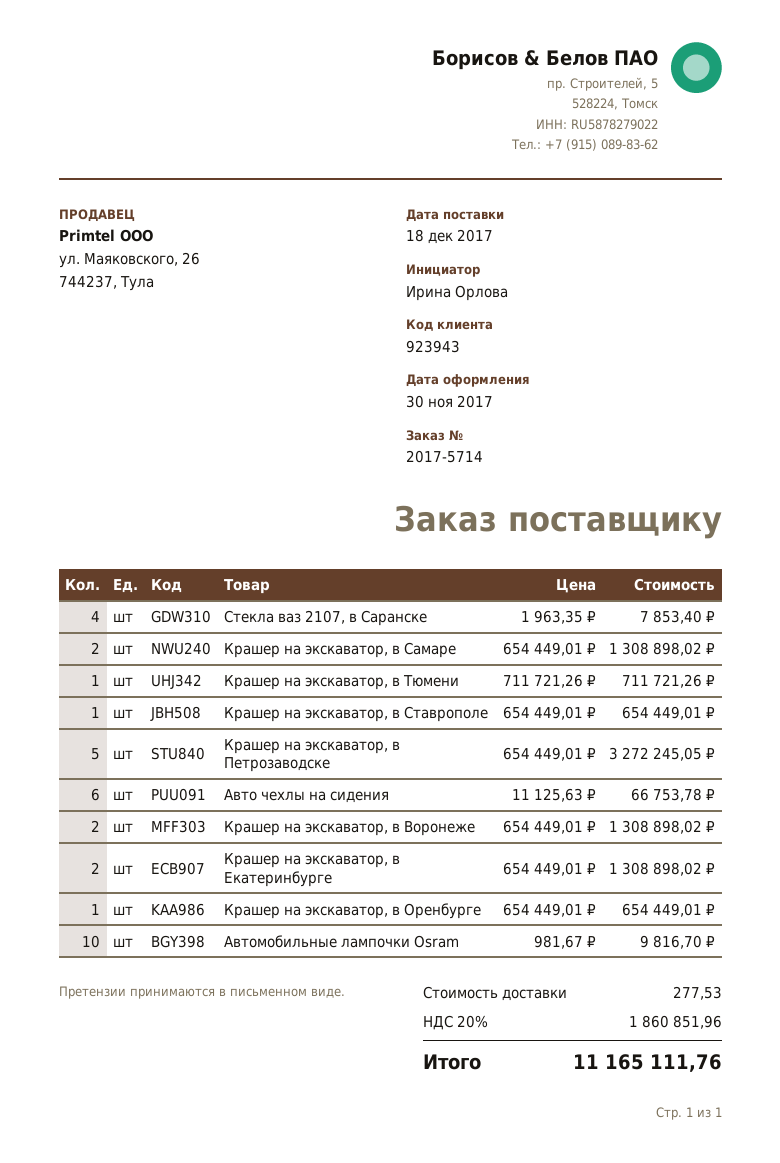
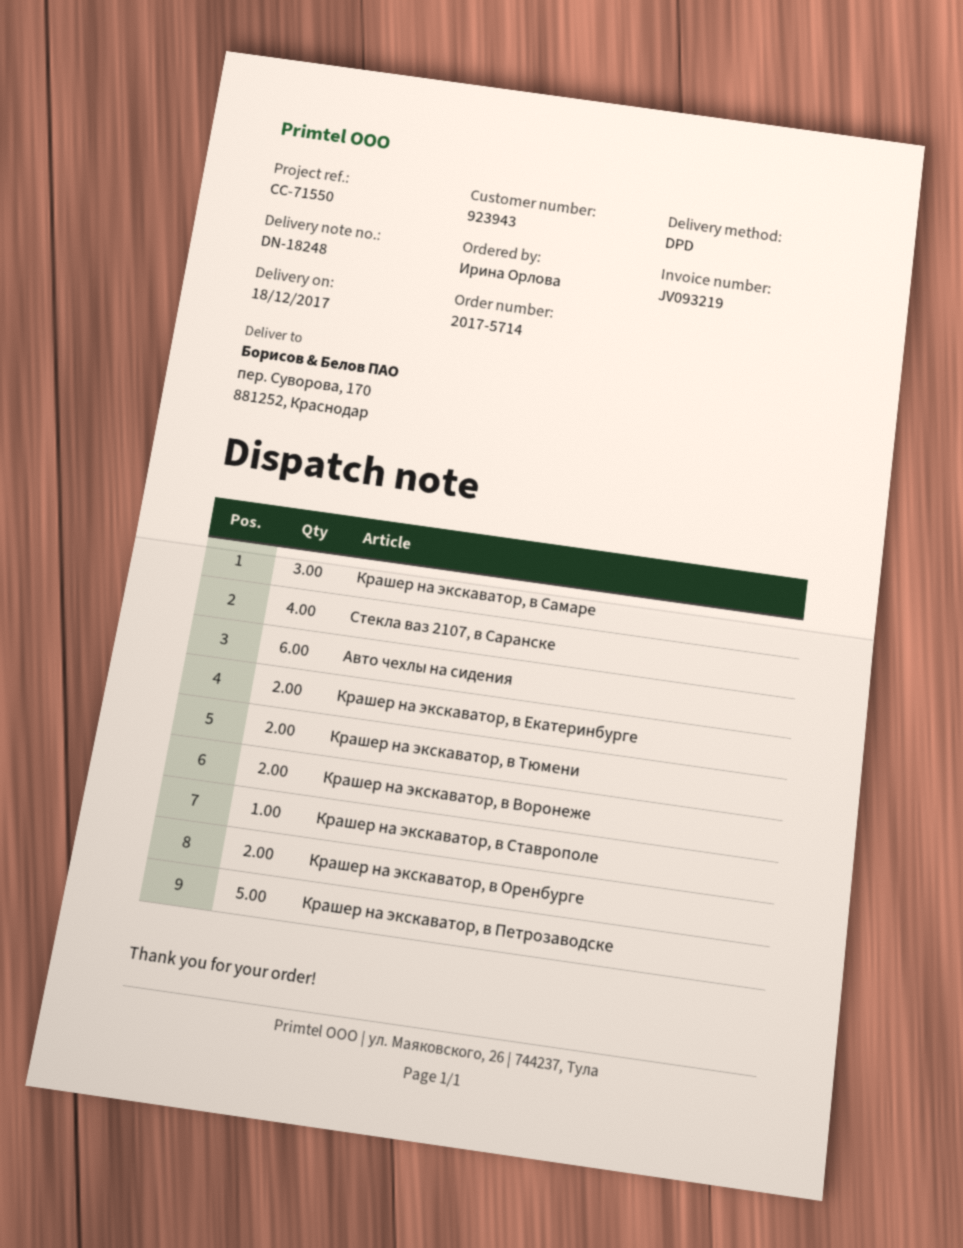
Крашер на экскаватор, в Самаре: 2 -> 3
Крашер на экскаватор, в Тюмени: 1 -> 2
Крашер на экскаватор, в Оренбурге: 1 -> 2
Автомобильные лампочки Osram: 10 -> none

